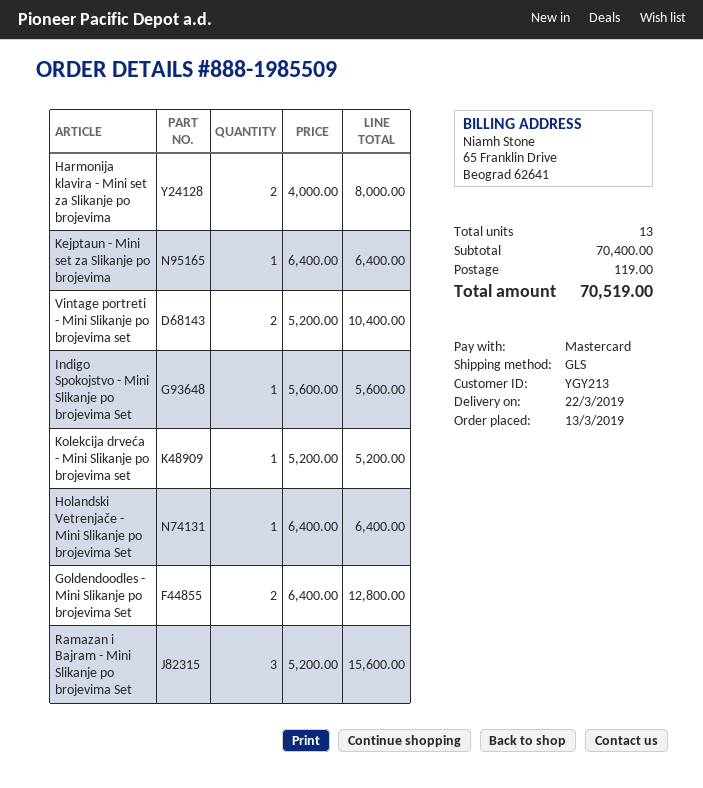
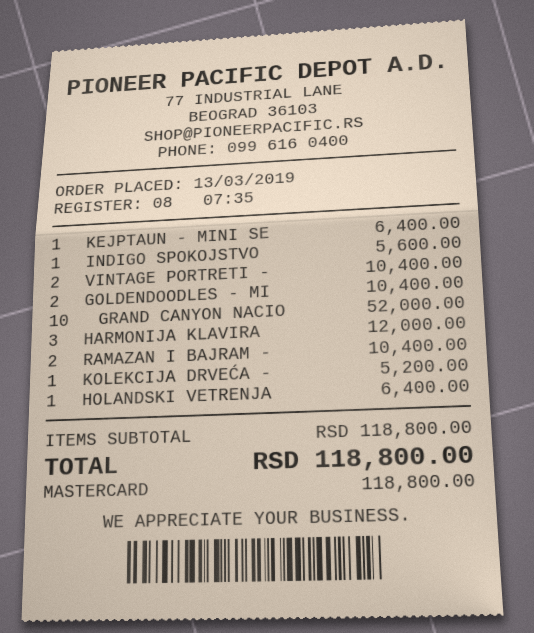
Harmonija klavira - Mini set za Slikanje po brojevima: 2 for 8000.00 -> 3 for 12000.00
Goldendoodles - Mini Slikanje po brojevima Set: 2 for 12800.00 -> 2 for 10400.00
Ramazan i Bajram - Mini Slikanje po brojevima Set: 3 for 15600.00 -> 2 for 10400.00
GRAND CANYON NACIO: none -> 10 for 52000.00
subtotal: 70400.00 -> 118800.00
shipping: 119.00 -> none
total: 70519.00 -> 118800.00

